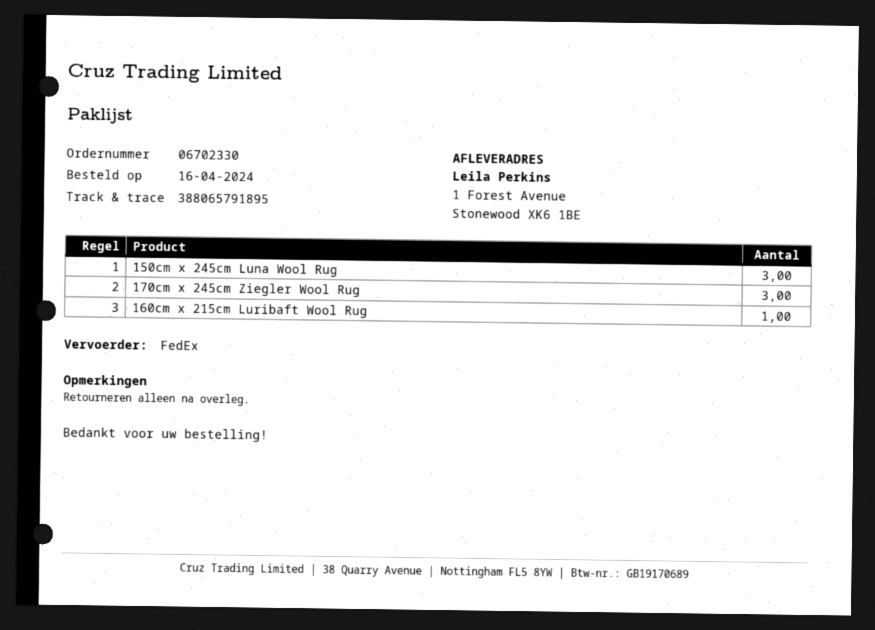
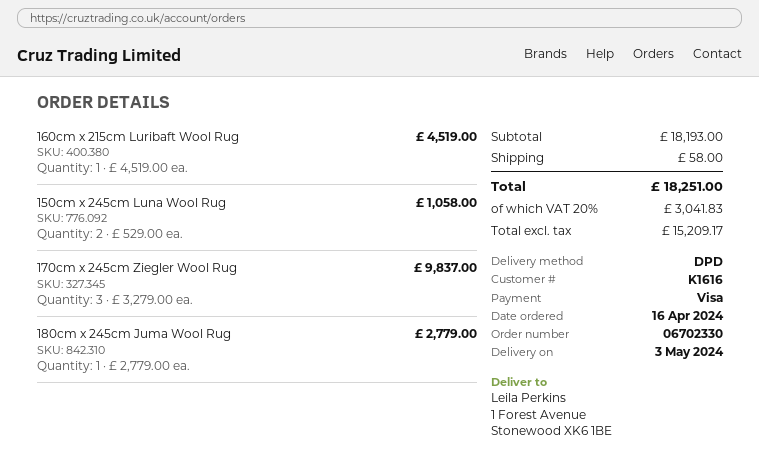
shipping method: FedEx -> DPD
150cm x 245cm Luna Wool Rug: 3 -> 2
180cm x 245cm Juma Wool Rug: none -> 1

